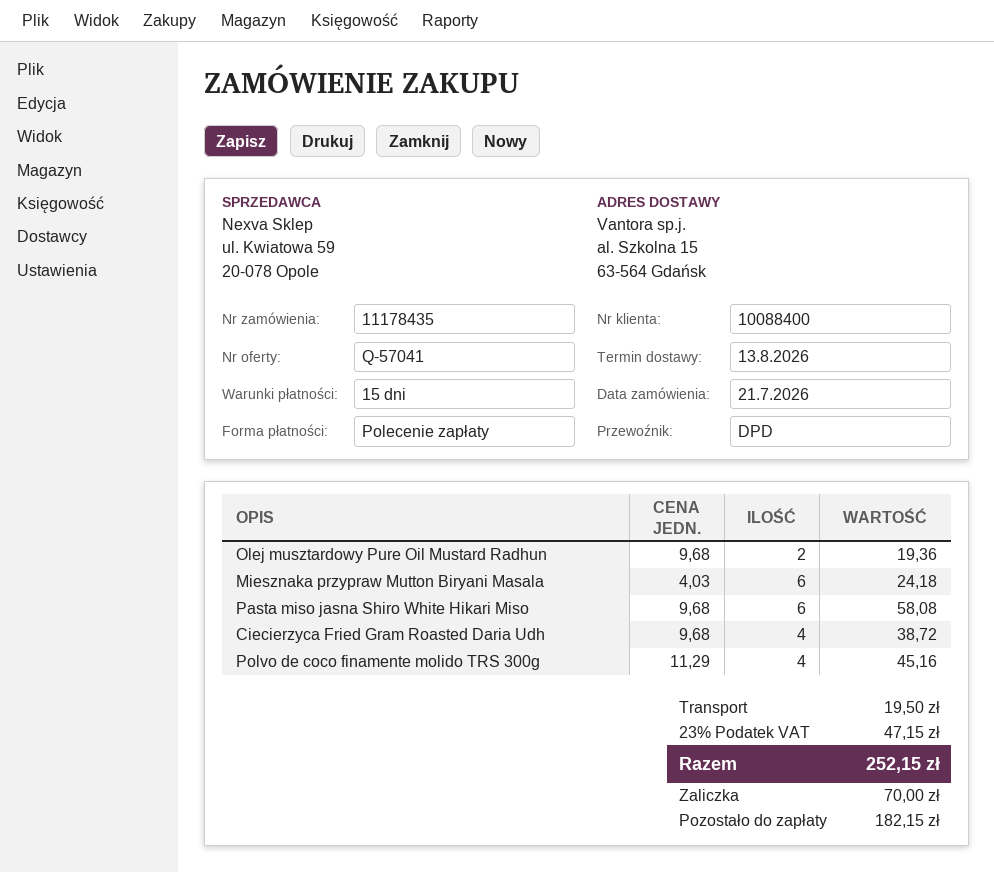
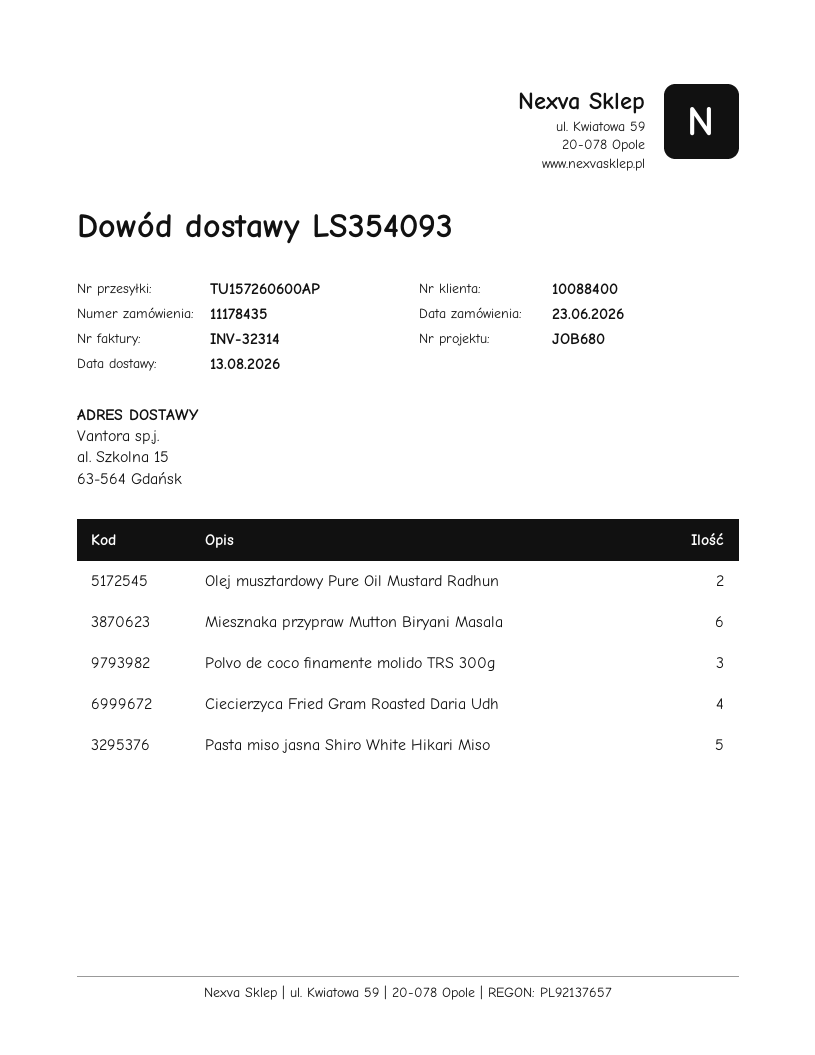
order date: 2026-07-21 -> 2026-06-23
Pasta miso jasna Shiro White Hikari Miso: 6 -> 5
Polvo de coco finamente molido TRS 300g: 4 -> 3

